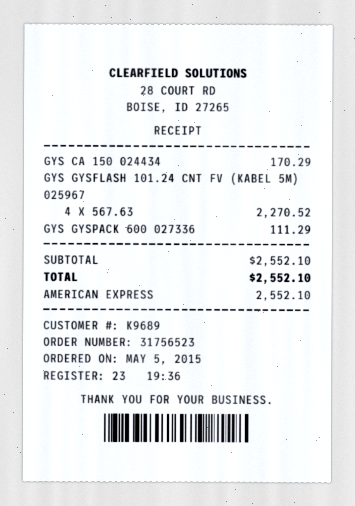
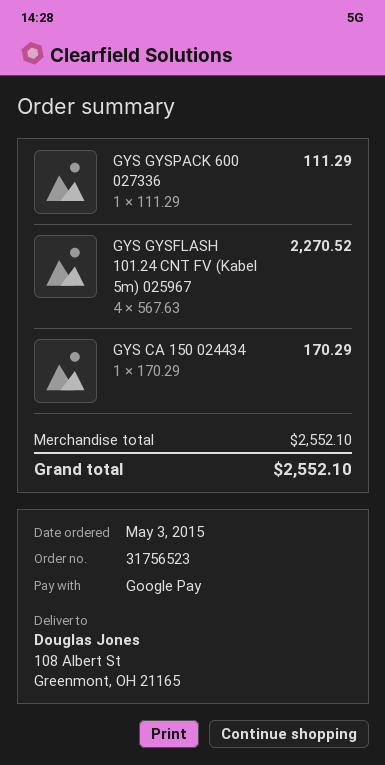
order date: 2015-05-05 -> 2015-05-03
payment method: American Express -> Google Pay

